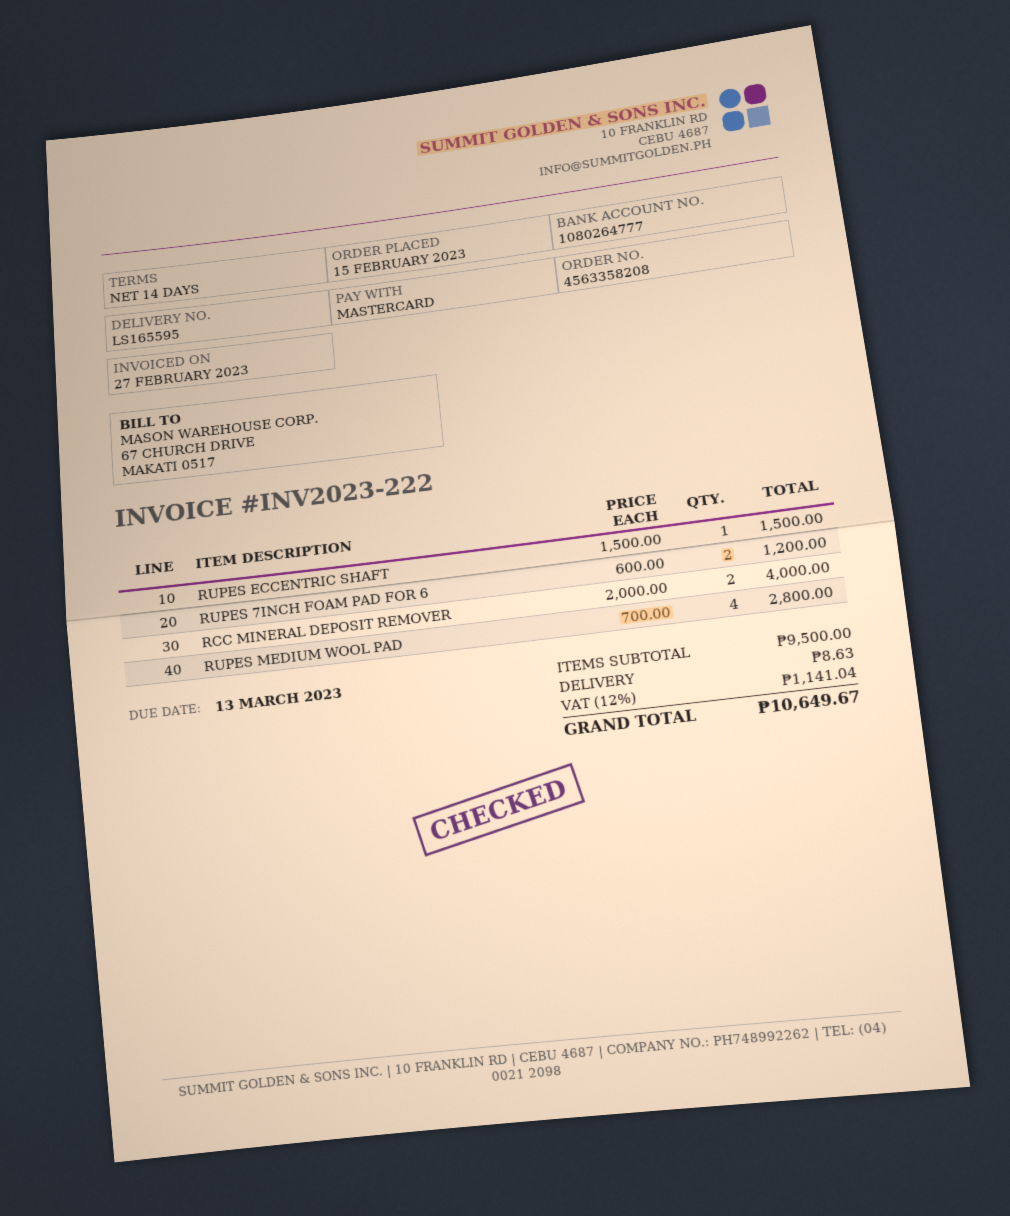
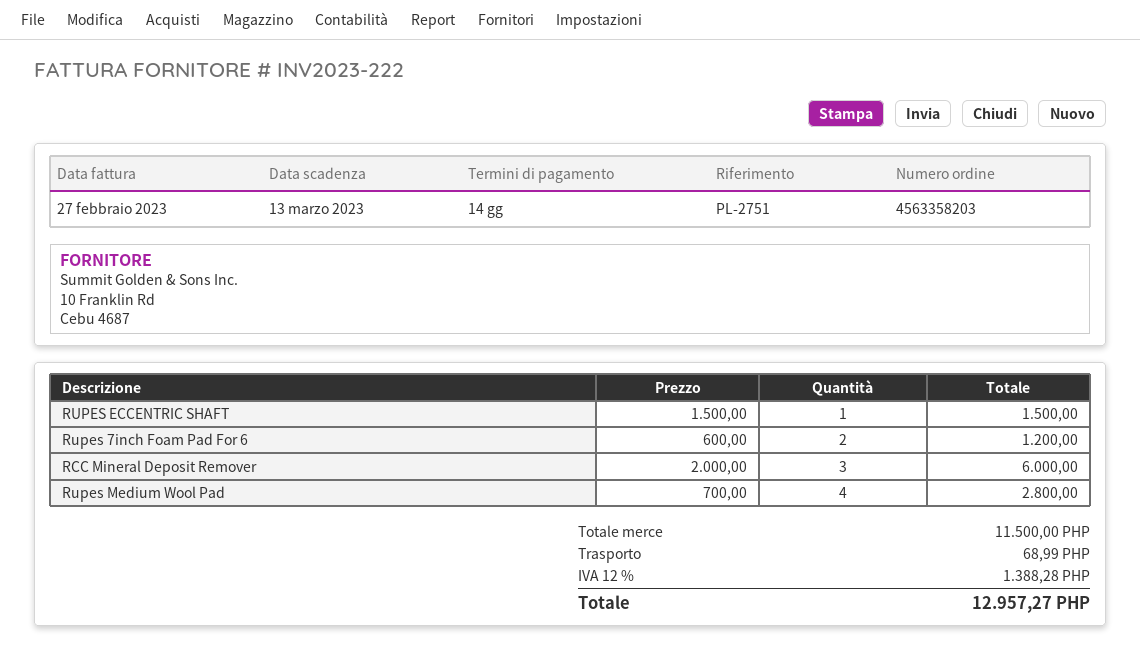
order number: 4563358208 -> 4563358203
RCC MINERAL DEPOSIT REMOVER: 2 x 2000.00 = 4000.00 -> 3 x 2000.00 = 6000.00
subtotal: 9500.00 -> 11500.00
shipping: 8.63 -> 68.99
tax: 12% = 1141.04 -> 12% = 1388.28
total: 10649.67 -> 12957.27

